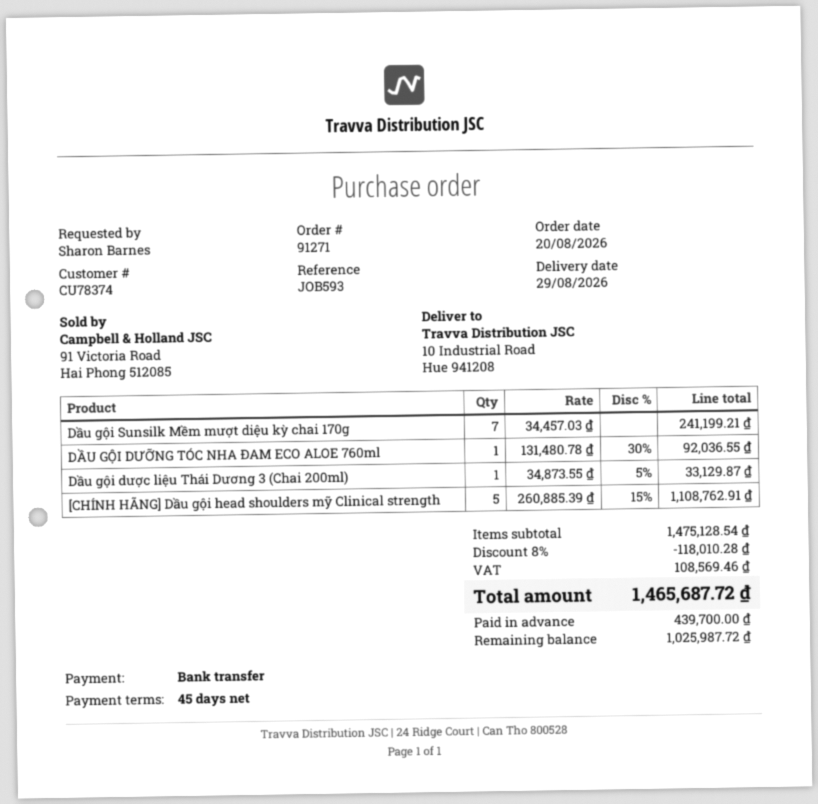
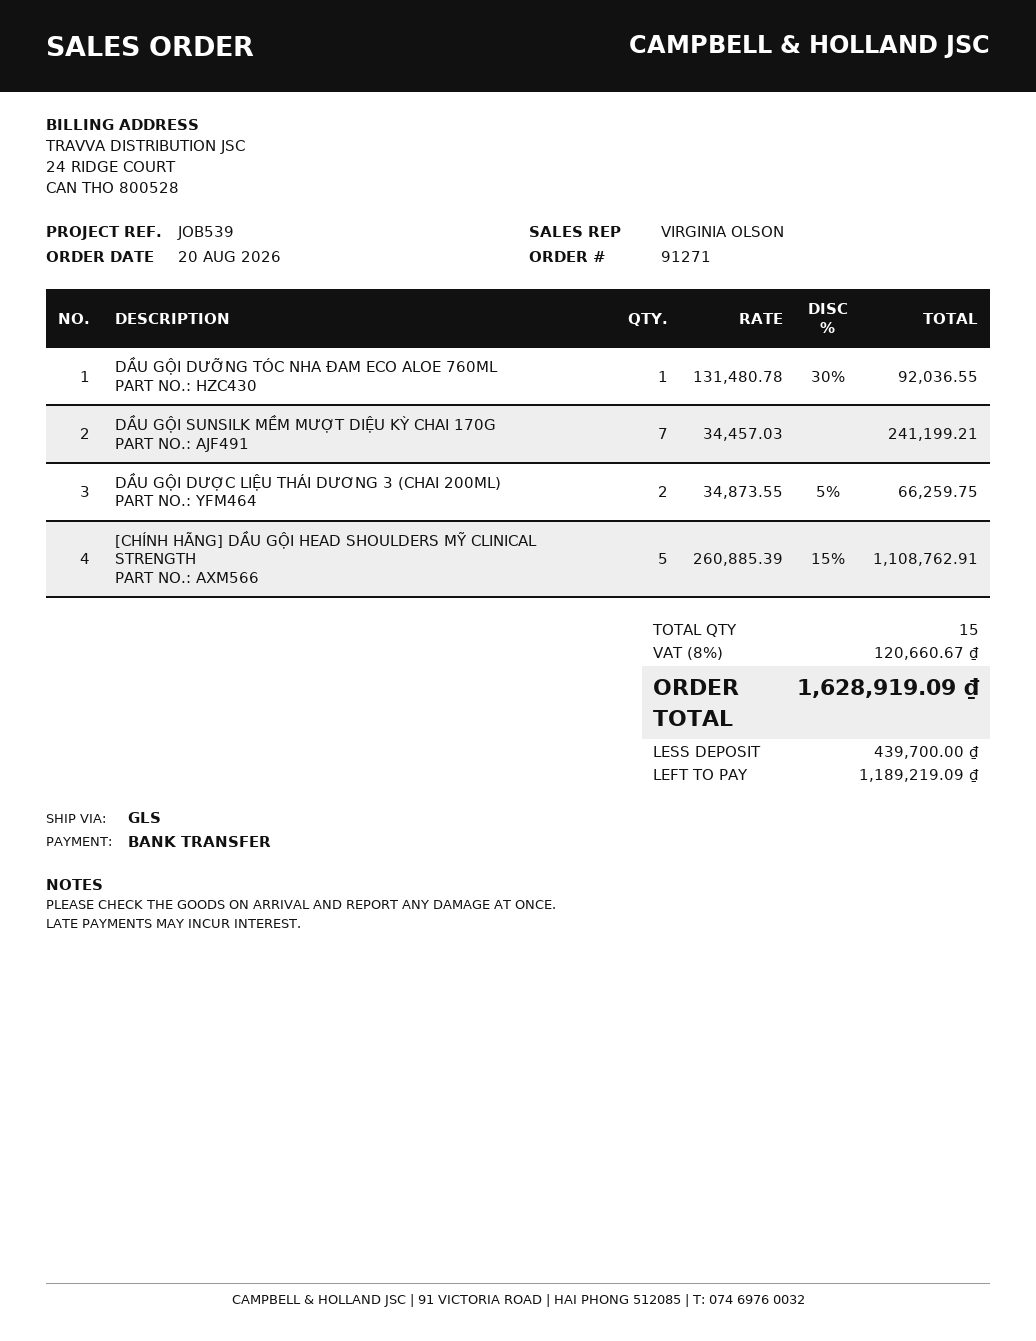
reference: JOB593 -> JOB539
Dầu gội dược liệu Thái Dương 3 (Chai 200ml): 1 x 34873.55 - 5% = 33129.87 -> 2 x 34873.55 - 5% = 66259.75
discount: 8% = 118010.28 -> none
tax: 108569.46 -> 120660.67
total: 1465687.72 -> 1628919.09
balance: 1025987.72 -> 1189219.09

